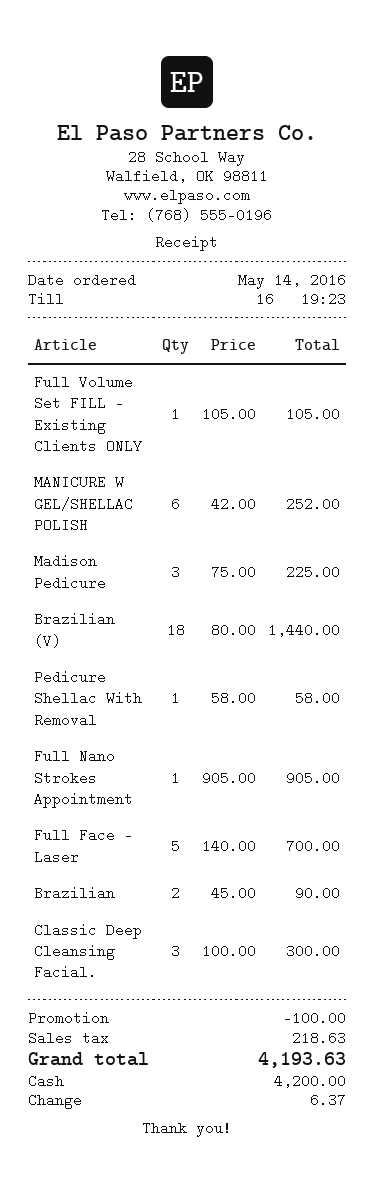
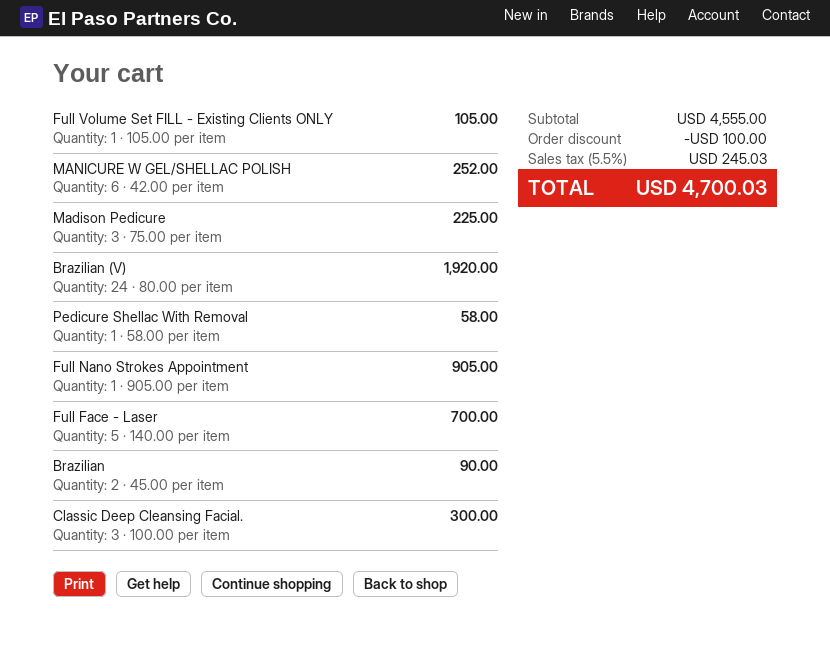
Brazilian (V): 18 x 80.00 = 1440.00 -> 24 x 80.00 = 1920.00
tax: 218.63 -> 245.03
total: 4193.63 -> 4700.03

